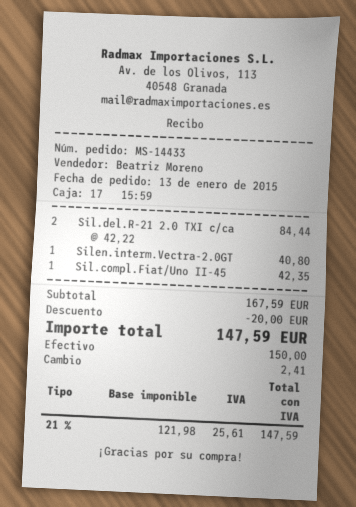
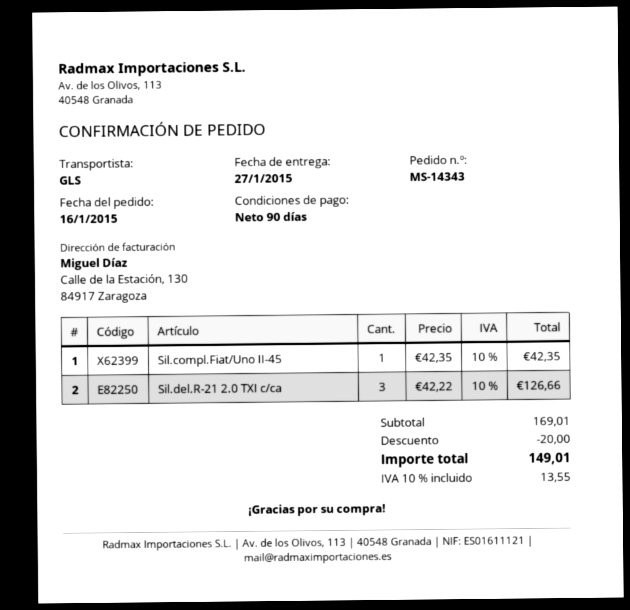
order number: MS-14433 -> MS-14343
order date: 2015-01-13 -> 2015-01-16
Sil.del.R-21 2.0 TXI c/ca: 2 x 42.22 = 84.44 -> 3 x 42.22 = 126.66
Silen.interm.Vectra-2.0GT: 1 x 40.80 = 40.80 -> none
subtotal: 167.59 -> 169.01
tax: 21% = 25.61 -> 10% = 13.55
total: 147.59 -> 149.01

